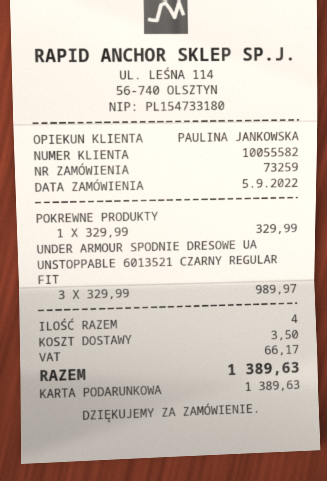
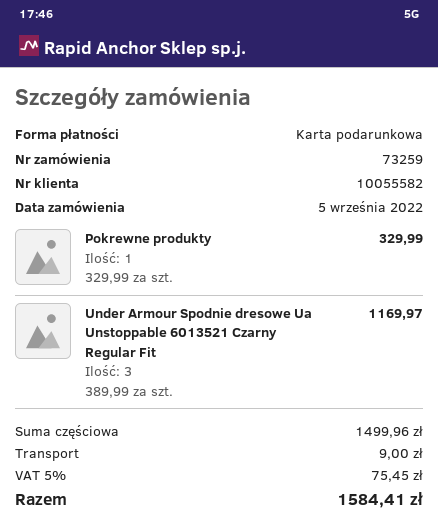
UNDER ARMOUR SPODNIE DRESOWE UA UNSTOPPABLE 6013521 CZARNY REGULAR FIT: 3 x 329.99 = 989.97 -> 3 x 389.99 = 1169.97
shipping: 3.50 -> 9.00
tax: 66.17 -> 75.45
total: 1389.63 -> 1584.41

